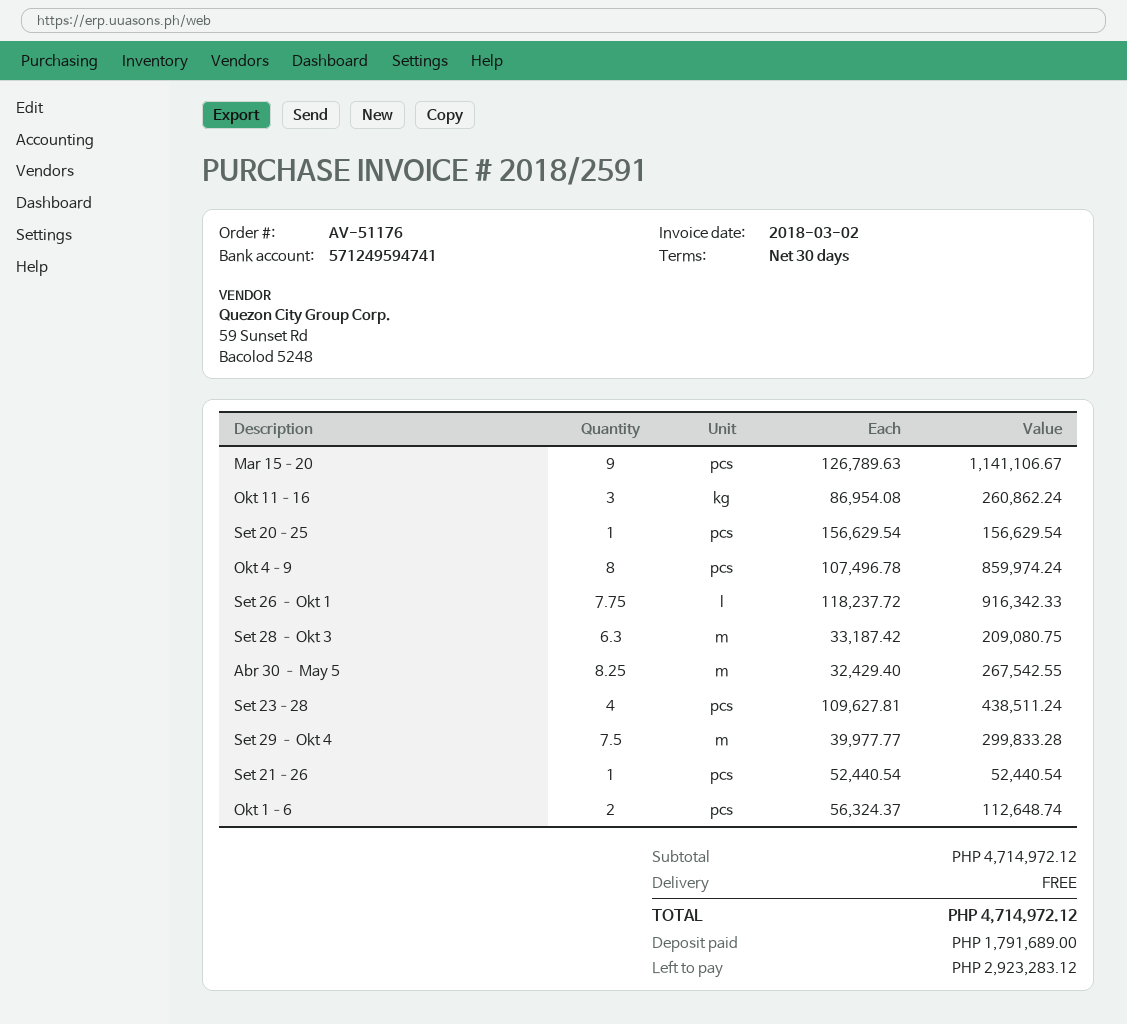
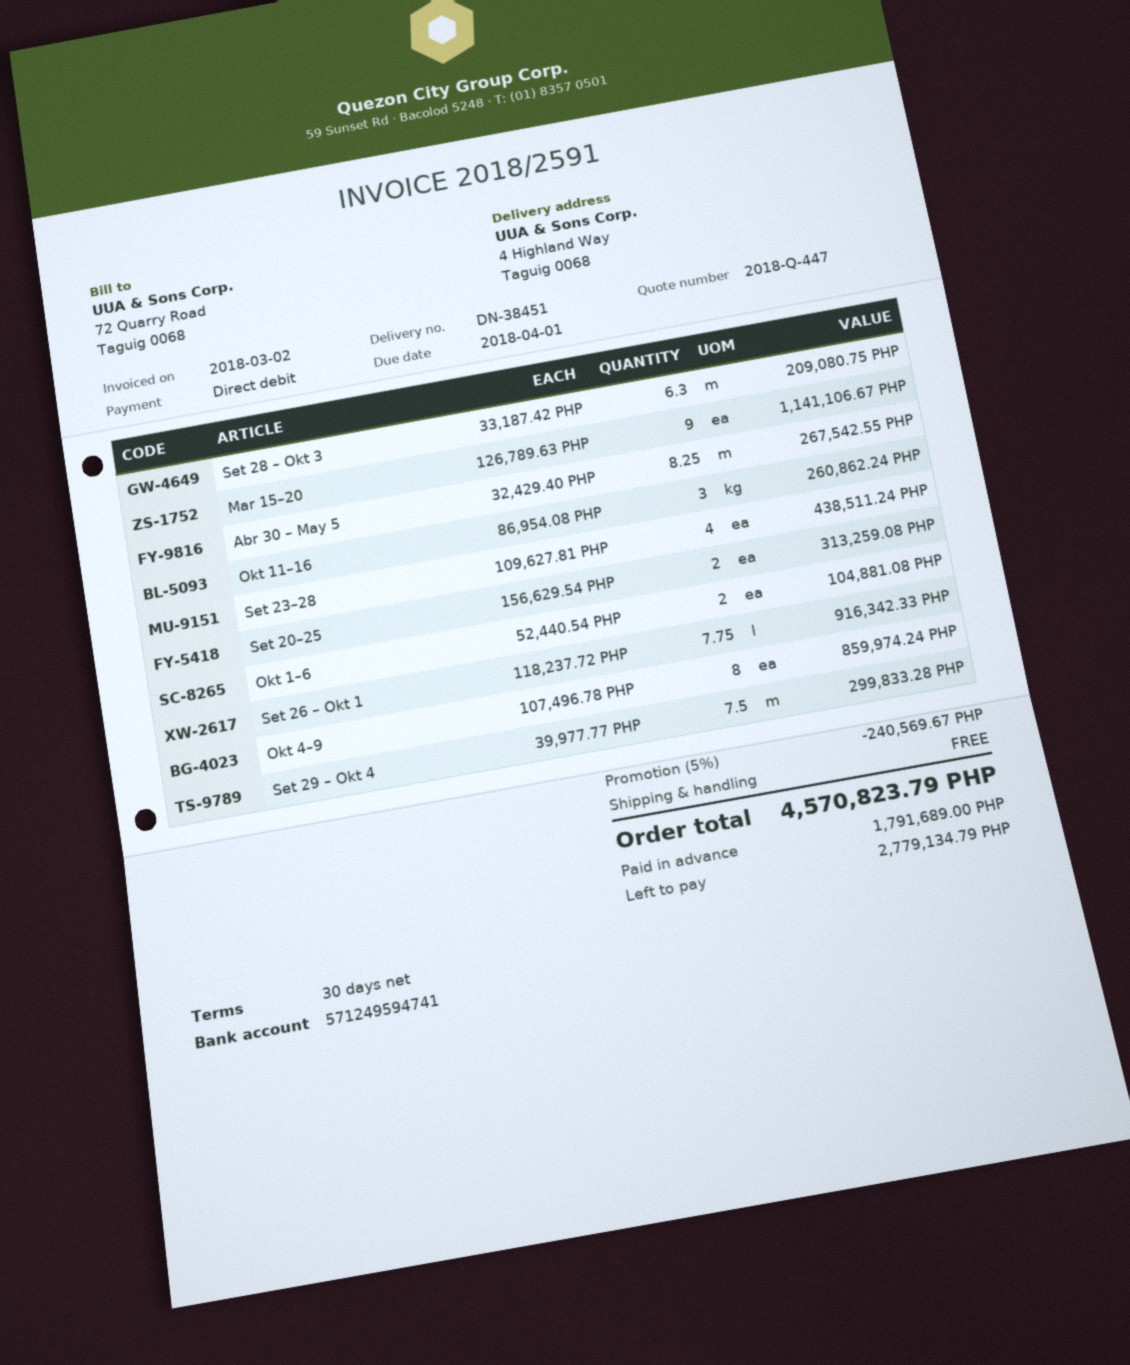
Set 20–25: 1 x 156629.54 = 156629.54 -> 2 x 156629.54 = 313259.08
Set 21–26: 1 x 52440.54 = 52440.54 -> none
Okt 1–6: 2 x 56324.37 = 112648.74 -> 2 x 52440.54 = 104881.08
discount: none -> 5% = 240569.67
total: 4714972.12 -> 4570823.79
balance: 2923283.12 -> 2779134.79

